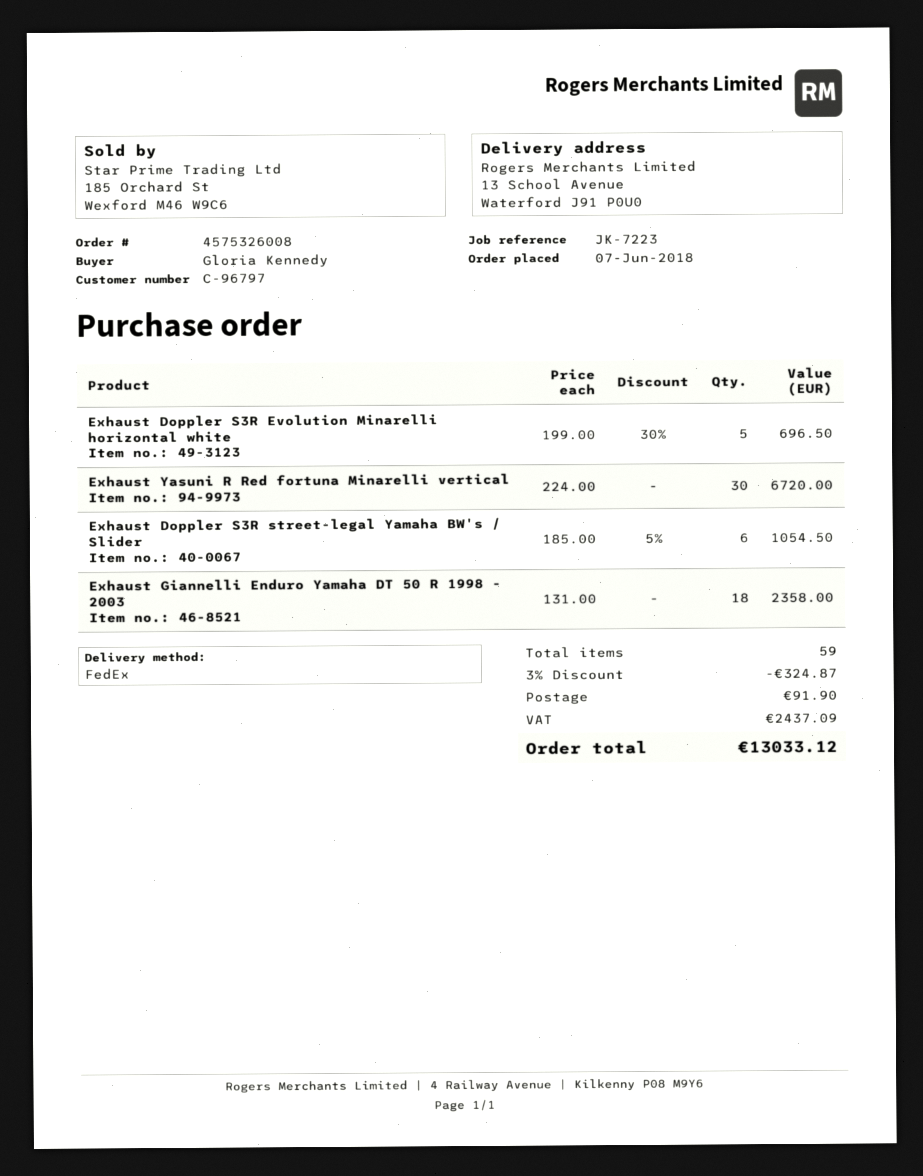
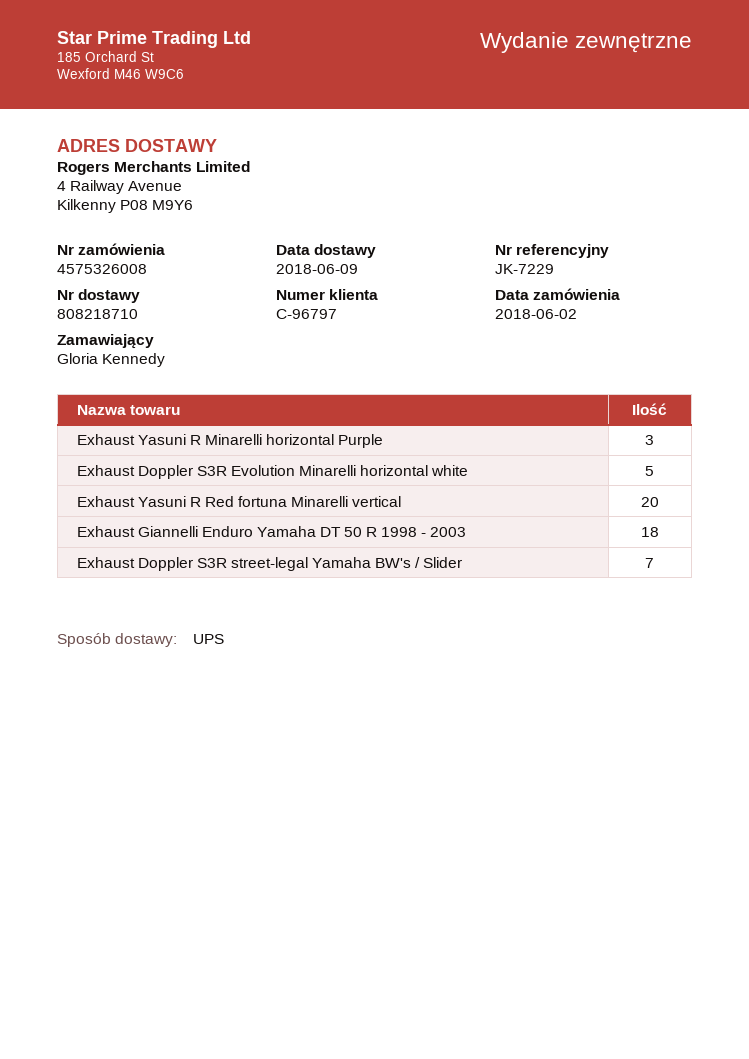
order date: 2018-06-07 -> 2018-06-02
reference: JK-7223 -> JK-7229
shipping method: FedEx -> UPS
ship to: 13 School Avenue, Waterford J91 P0U0 -> 4 Railway Avenue, Kilkenny P08 M9Y6
Exhaust Yasuni R Red fortuna Minarelli vertical: 30 -> 20
Exhaust Doppler S3R street-legal Yamaha BW's / Slider: 6 -> 7
Exhaust Yasuni R Minarelli horizontal Purple: none -> 3

